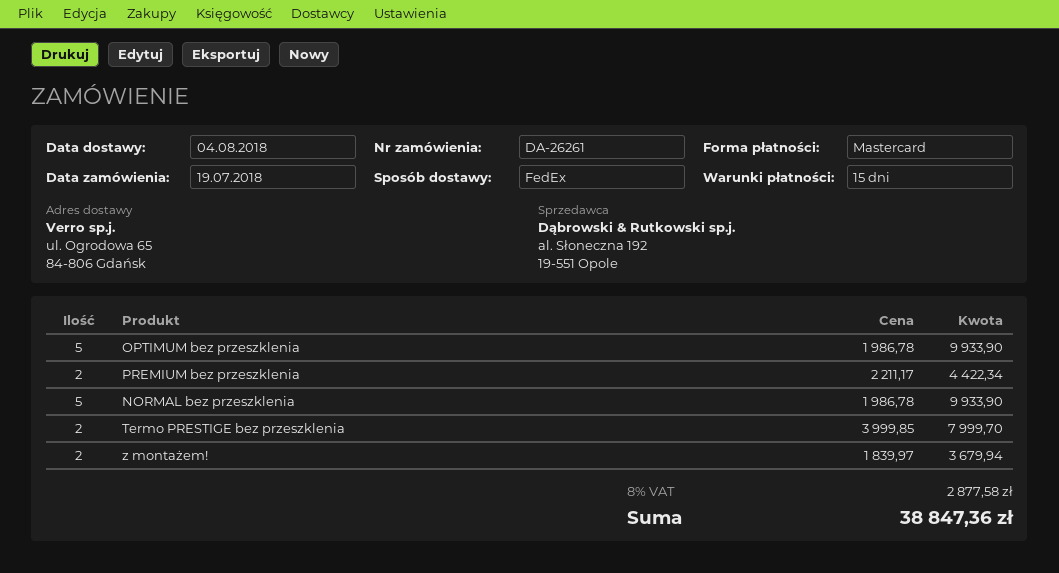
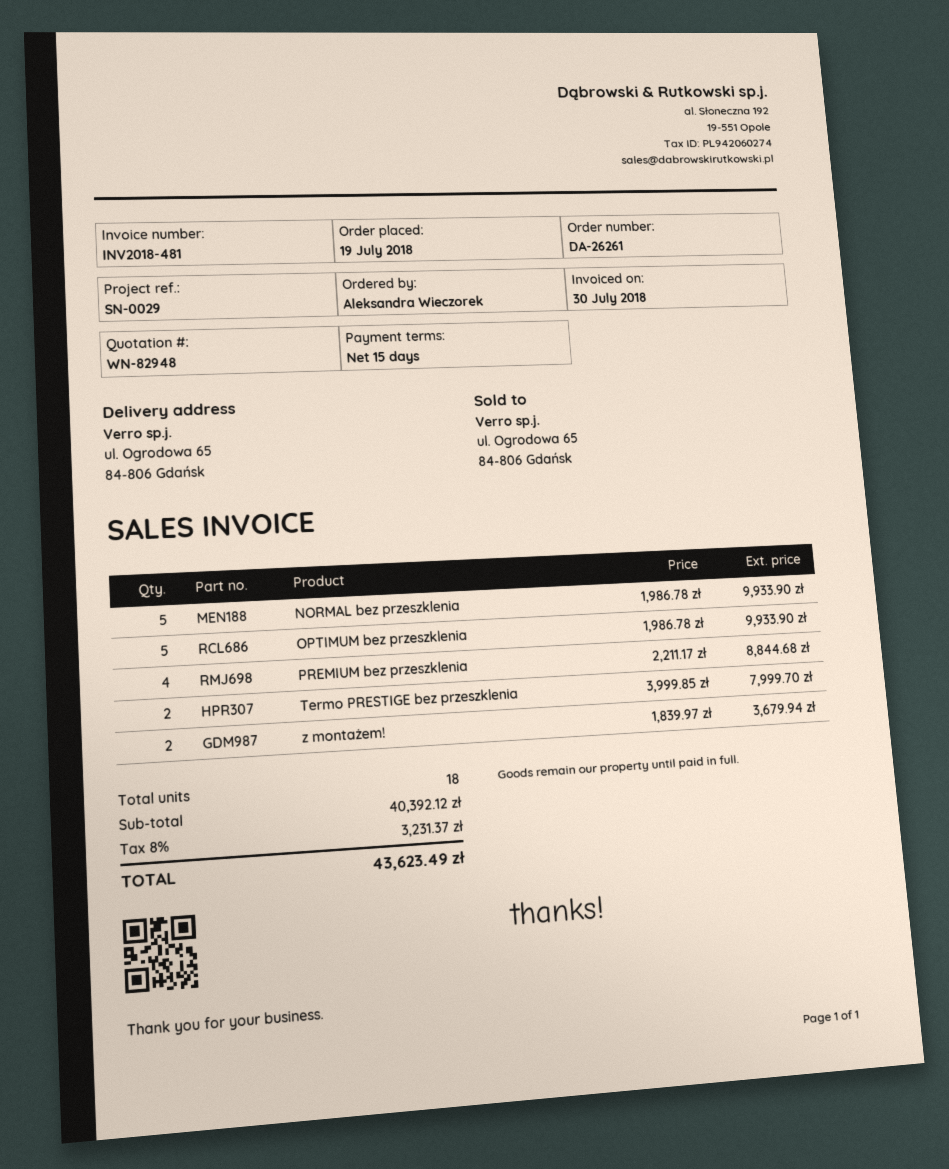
PREMIUM bez przeszklenia: 2 x 2211.17 = 4422.34 -> 4 x 2211.17 = 8844.68
tax: 8% = 2877.58 -> 8% = 3231.37
total: 38847.36 -> 43623.49

